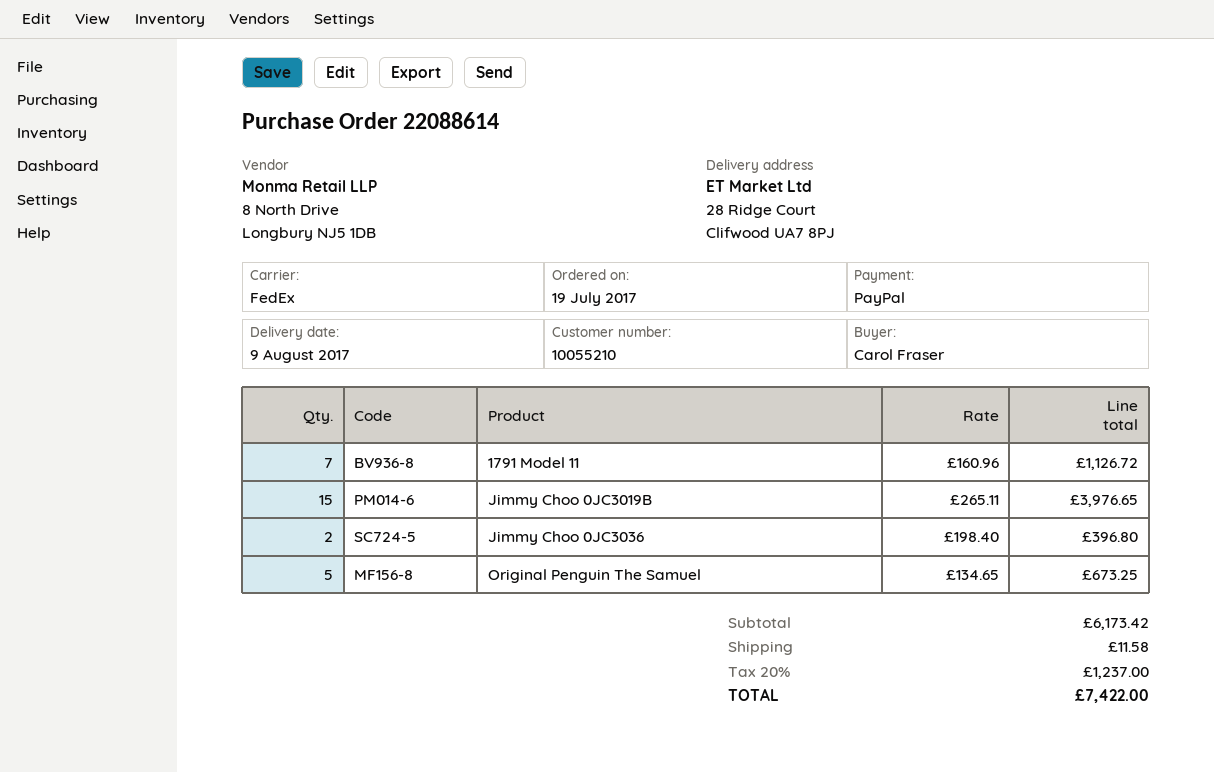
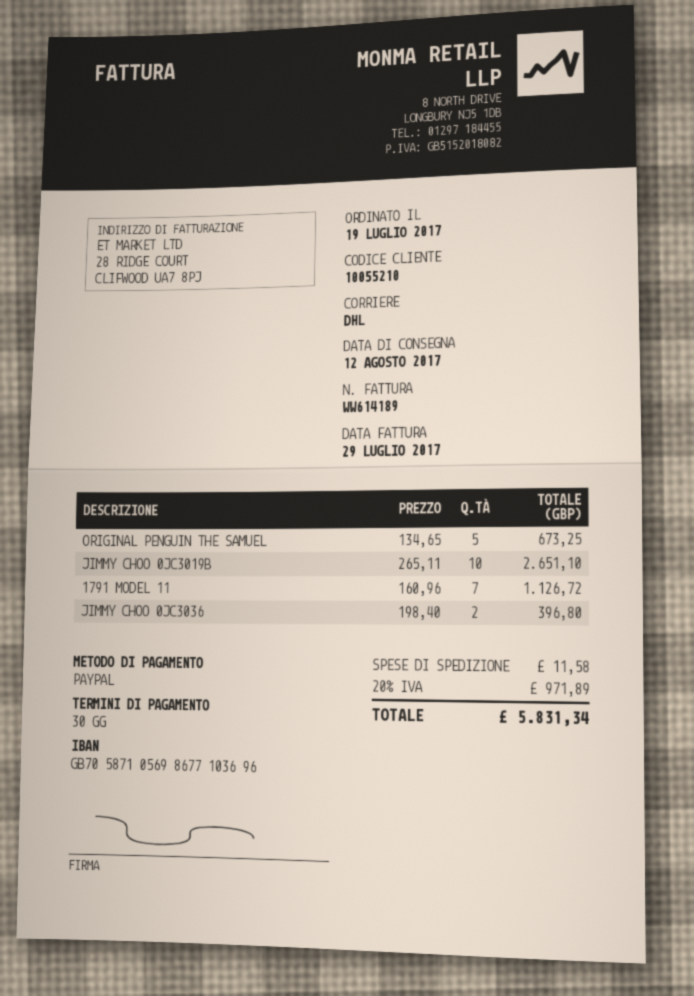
delivery date: 2017-08-09 -> 2017-08-12
shipping method: FedEx -> DHL
Jimmy Choo 0JC3019B: 15 x 265.11 = 3976.65 -> 10 x 265.11 = 2651.10
tax: 20% = 1237.00 -> 20% = 971.89
total: 7422.00 -> 5831.34

